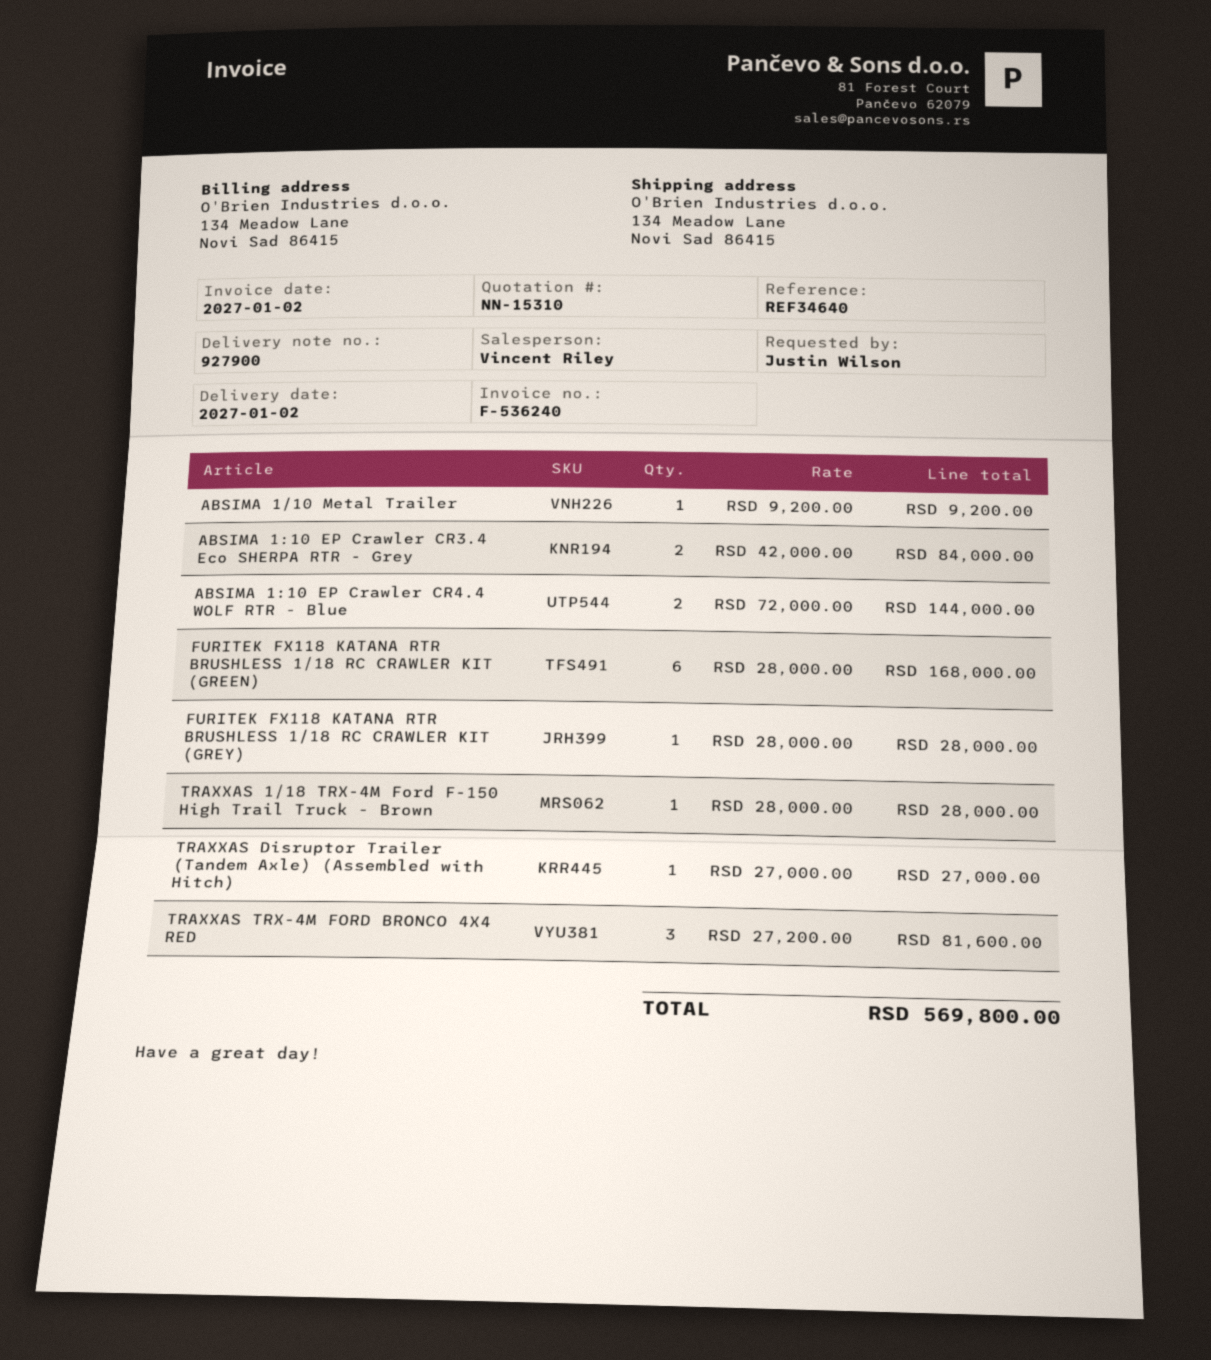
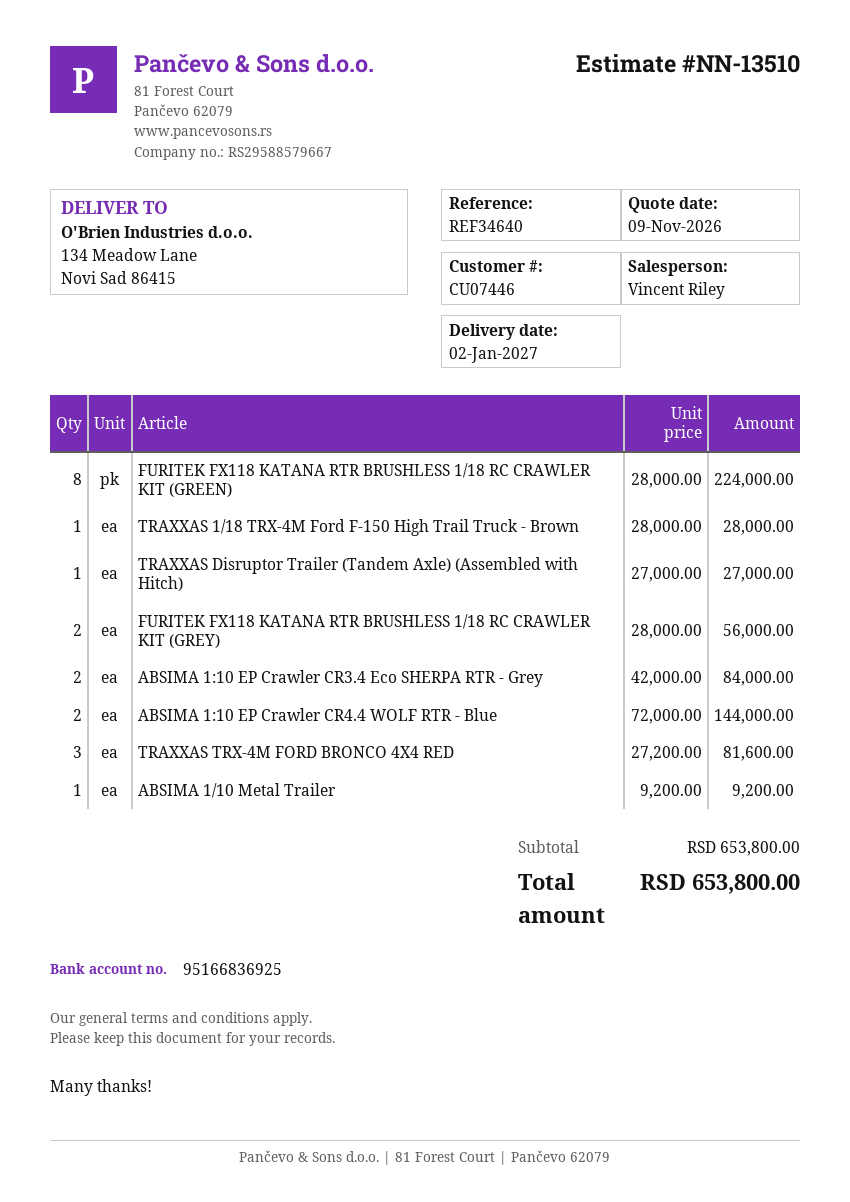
quote number: NN-15310 -> NN-13510
FURITEK FX118 KATANA RTR BRUSHLESS 1/18 RC CRAWLER KIT (GREEN): 6 x 28000.00 = 168000.00 -> 8 x 28000.00 = 224000.00
FURITEK FX118 KATANA RTR BRUSHLESS 1/18 RC CRAWLER KIT (GREY): 1 x 28000.00 = 28000.00 -> 2 x 28000.00 = 56000.00
total: 569800.00 -> 653800.00

